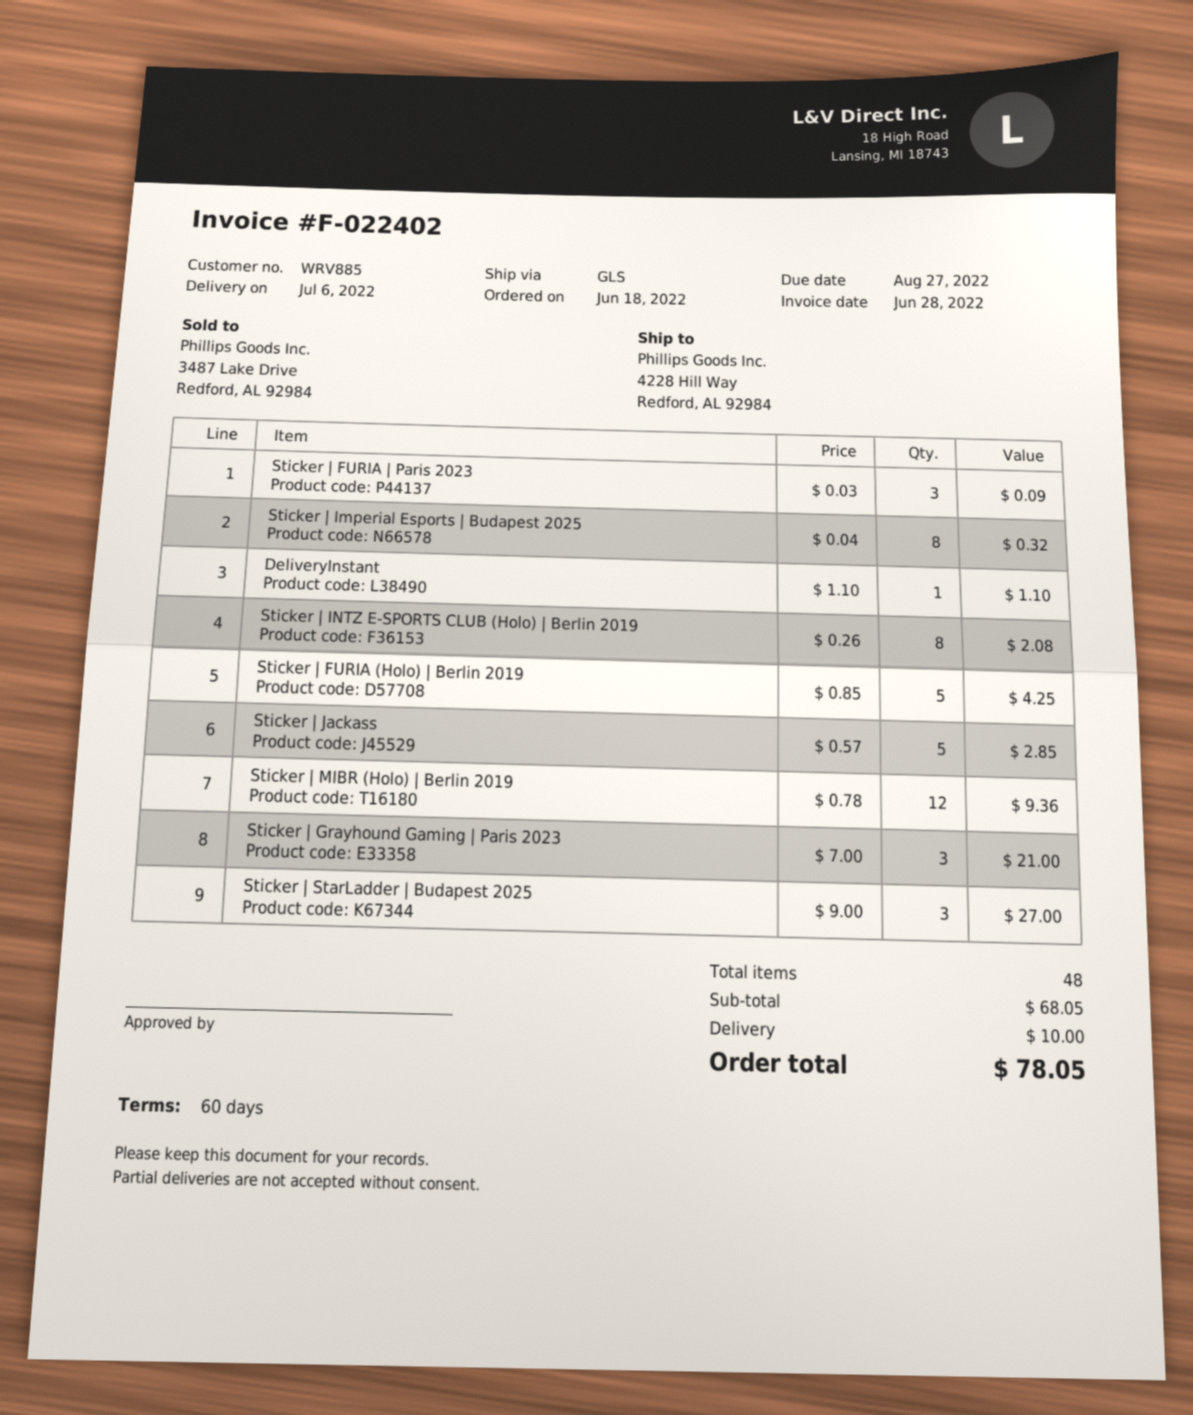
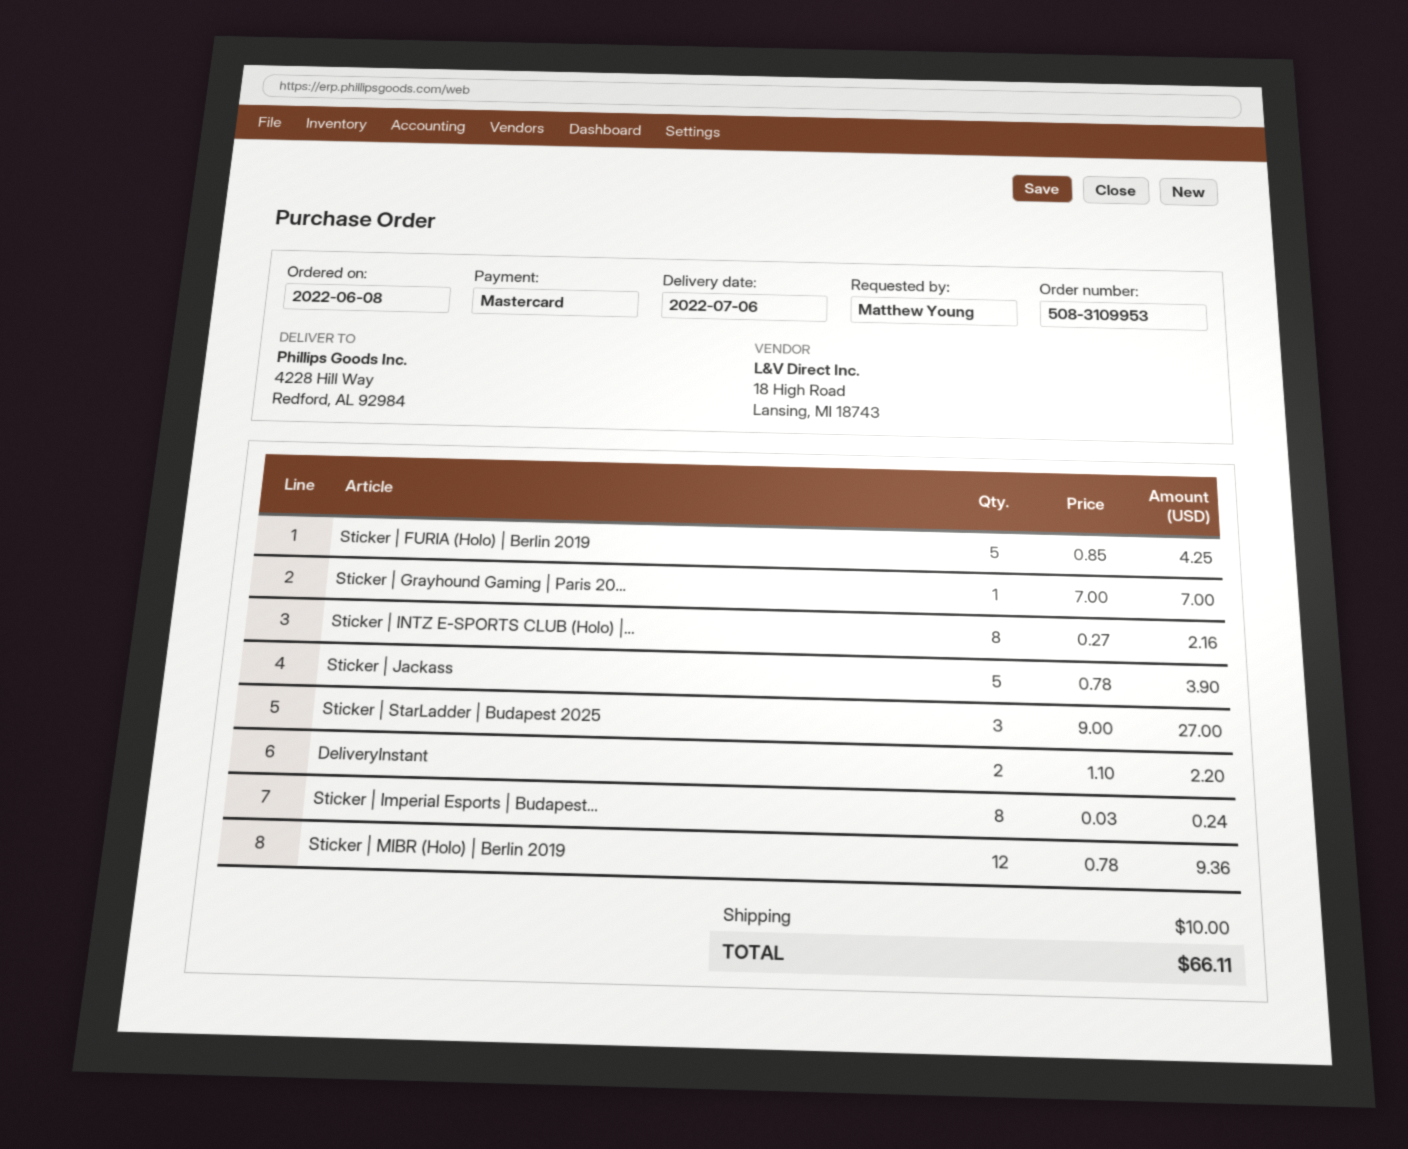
order date: 2022-06-18 -> 2022-06-08
Sticker | FURIA | Paris 2023: 3 x 0.03 = 0.09 -> none
Sticker | Imperial Esports | Budapest 2025: 8 x 0.04 = 0.32 -> 8 x 0.03 = 0.24
DeliveryInstant: 1 x 1.10 = 1.10 -> 2 x 1.10 = 2.20
Sticker | INTZ E-SPORTS CLUB (Holo) | Berlin 2019: 8 x 0.26 = 2.08 -> 8 x 0.27 = 2.16
Sticker | Jackass: 5 x 0.57 = 2.85 -> 5 x 0.78 = 3.90
Sticker | Grayhound Gaming | Paris 2023: 3 x 7.00 = 21.00 -> 1 x 7.00 = 7.00
total: 78.05 -> 66.11

